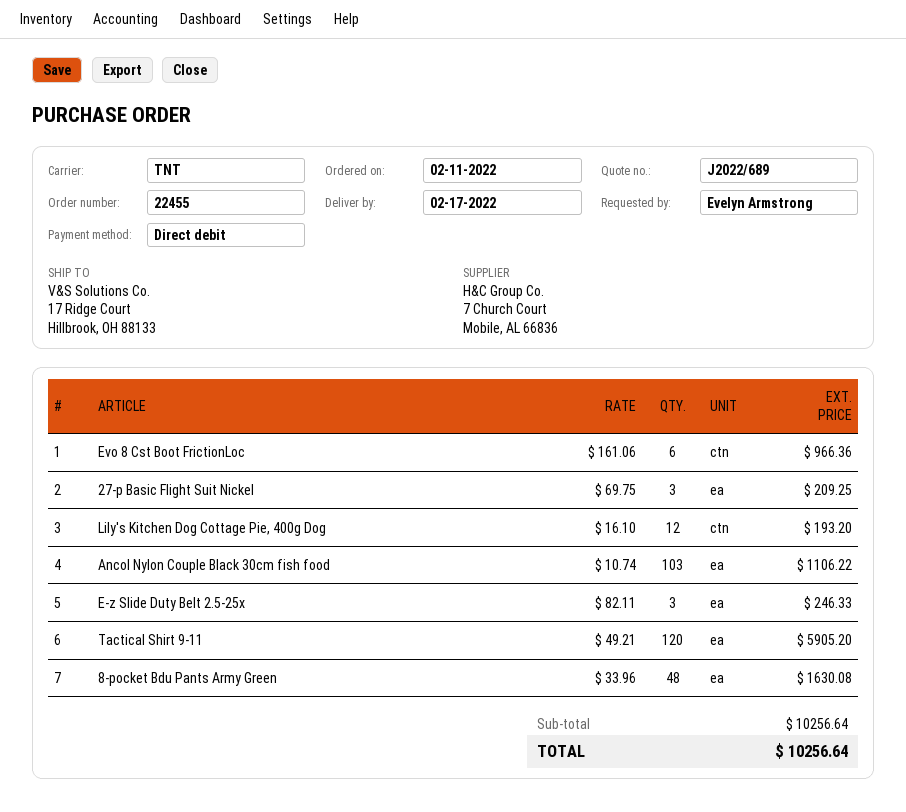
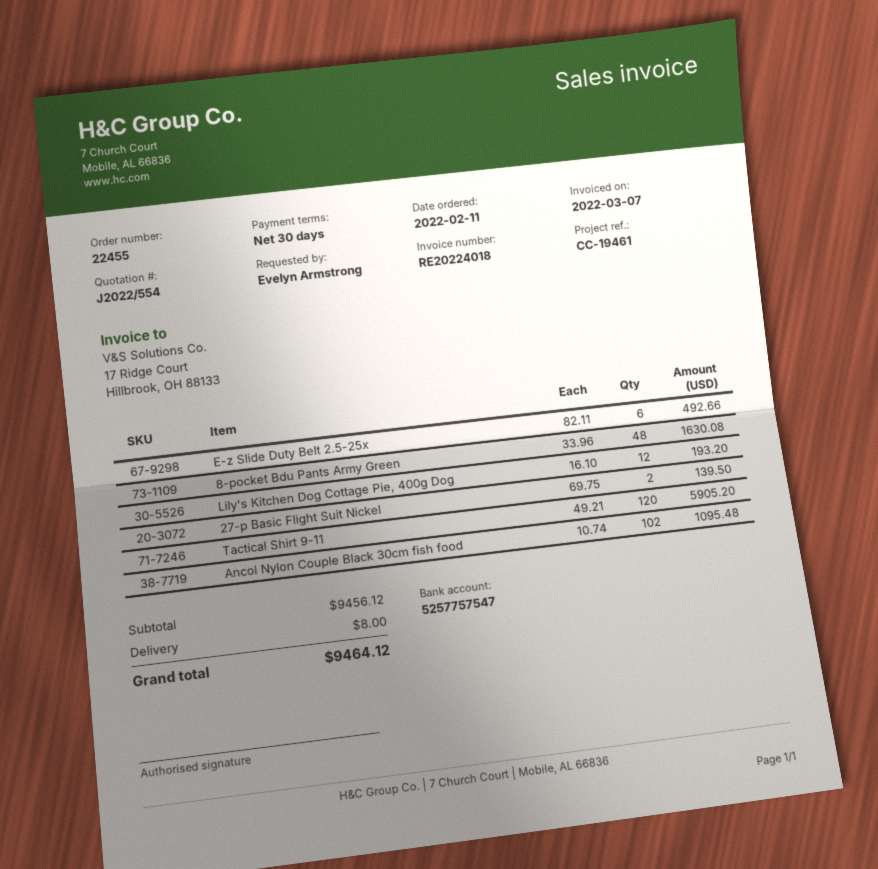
quote number: J2022/689 -> J2022/554
Evo 8 Cst Boot FrictionLoc: 6 x 161.06 = 966.36 -> none
27-p Basic Flight Suit Nickel: 3 x 69.75 = 209.25 -> 2 x 69.75 = 139.50
Ancol Nylon Couple Black 30cm fish food: 103 x 10.74 = 1106.22 -> 102 x 10.74 = 1095.48
E-z Slide Duty Belt 2.5-25x: 3 x 82.11 = 246.33 -> 6 x 82.11 = 492.66
subtotal: 10256.64 -> 9456.12
shipping: none -> 8.00
total: 10256.64 -> 9464.12

